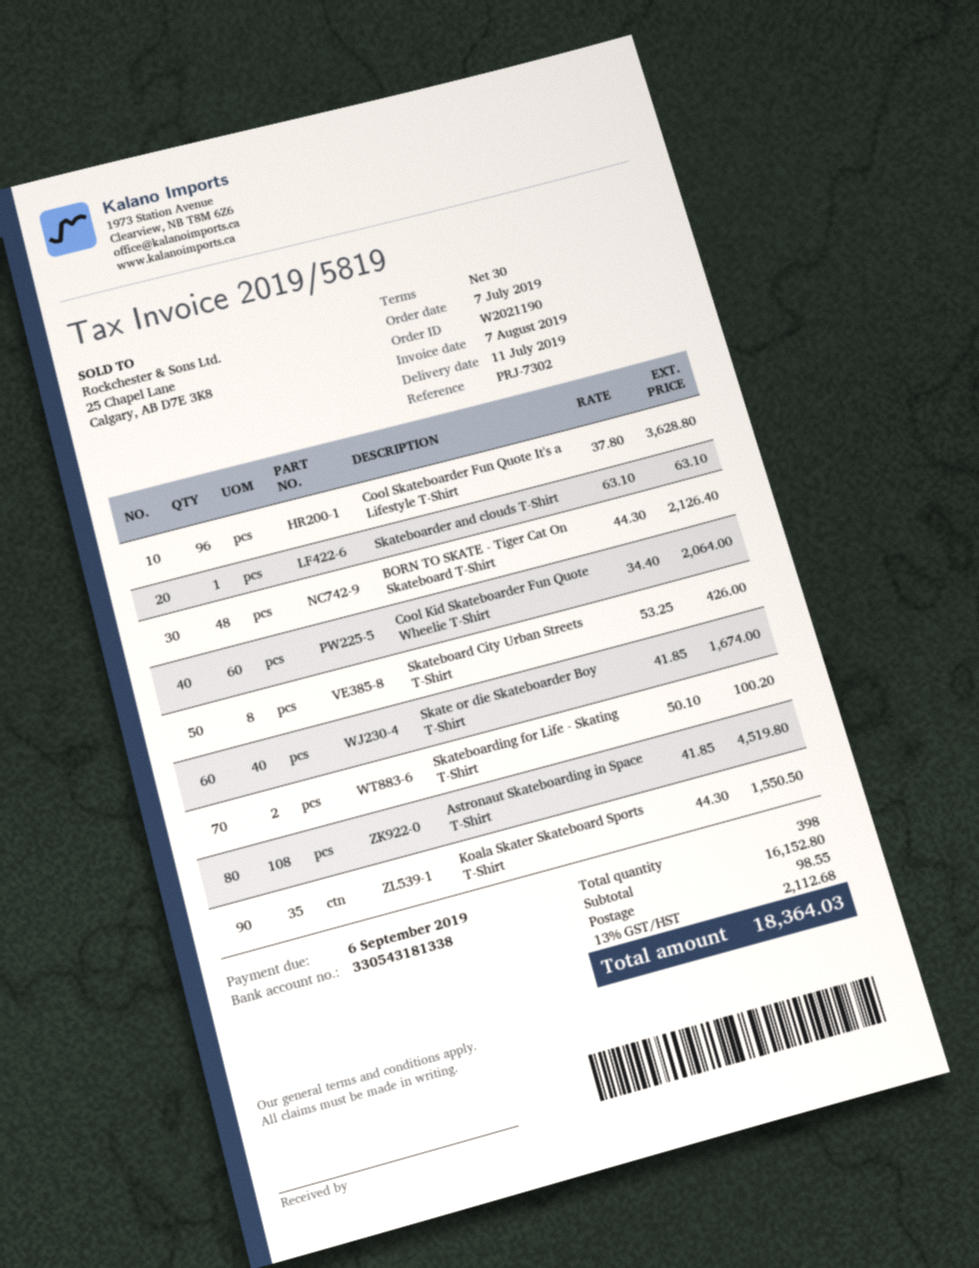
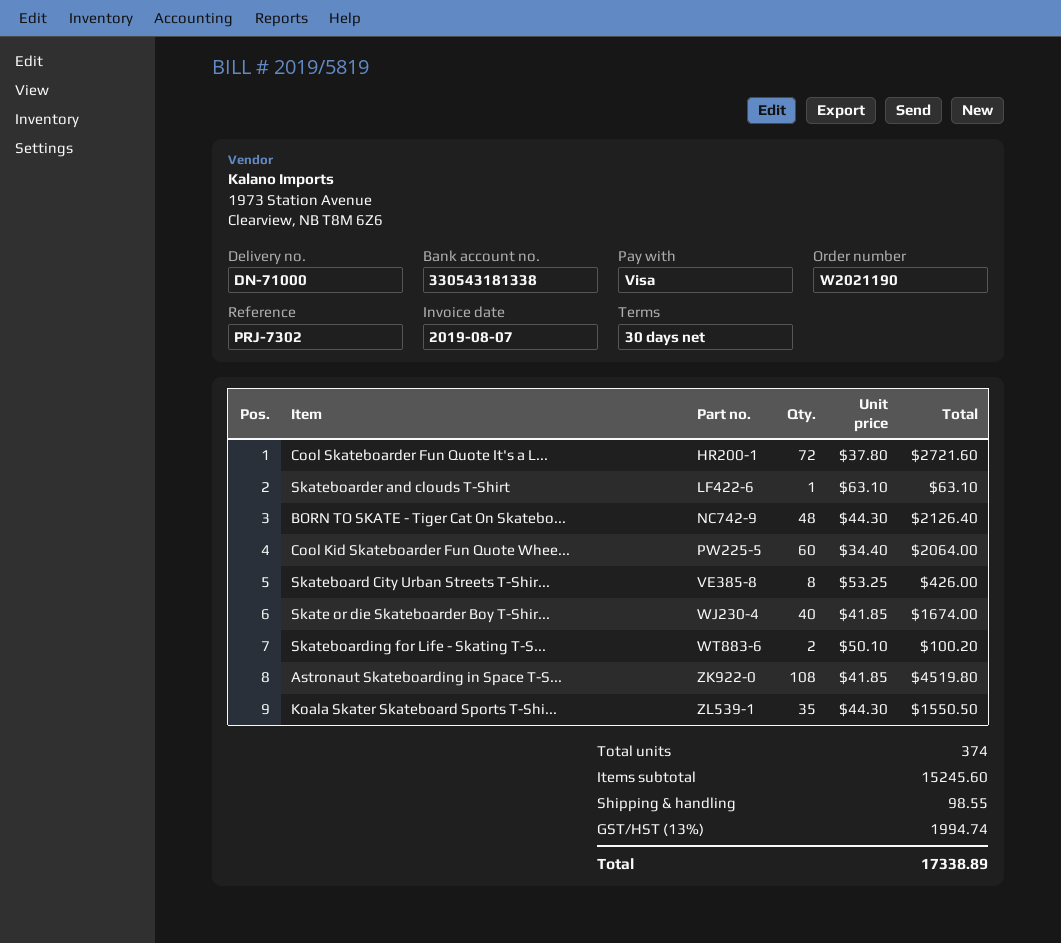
Cool Skateboarder Fun Quote It's a Lifestyle T-Shirt: 96 x 37.80 = 3628.80 -> 72 x 37.80 = 2721.60
total quantity: 398 -> 374
subtotal: 16152.80 -> 15245.60
tax: 13% = 2112.68 -> 13% = 1994.74
total: 18364.03 -> 17338.89

